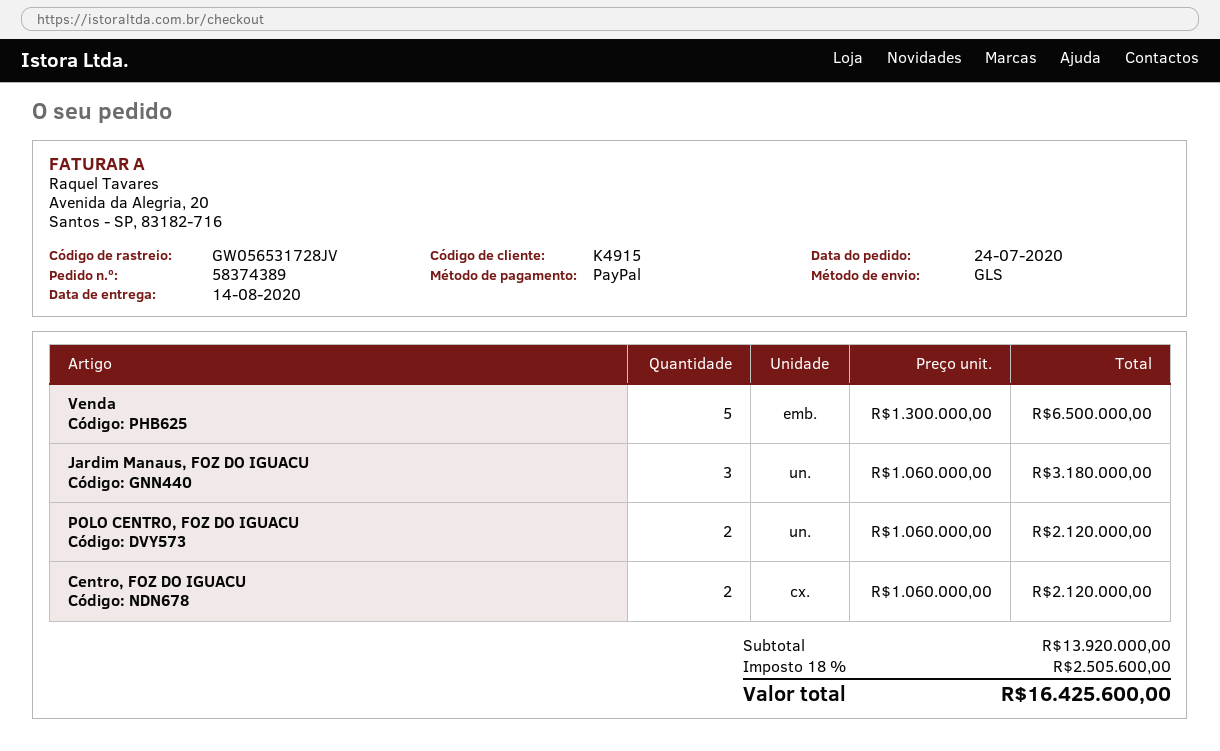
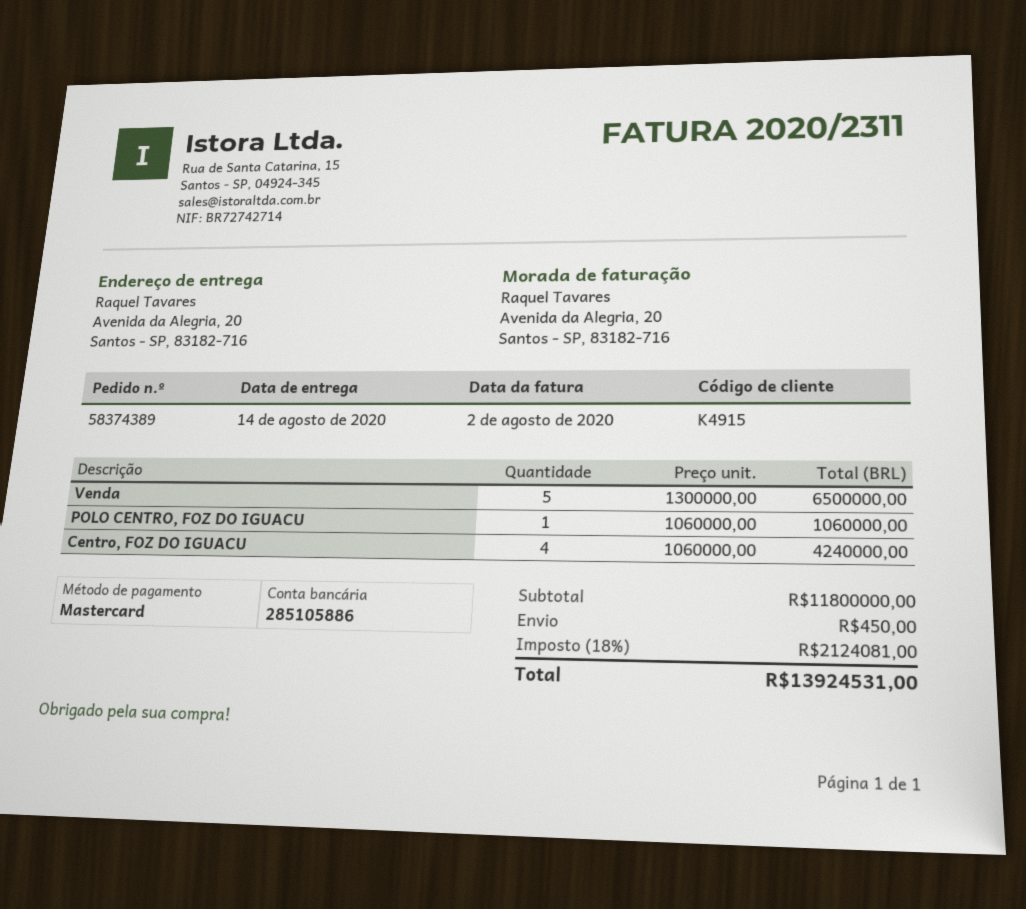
payment method: PayPal -> Mastercard
Jardim Manaus, FOZ DO IGUACU: 3 x 1060000.00 = 3180000.00 -> none
POLO CENTRO, FOZ DO IGUACU: 2 x 1060000.00 = 2120000.00 -> 1 x 1060000.00 = 1060000.00
Centro, FOZ DO IGUACU: 2 x 1060000.00 = 2120000.00 -> 4 x 1060000.00 = 4240000.00
subtotal: 13920000.00 -> 11800000.00
shipping: none -> 450.00
tax: 18% = 2505600.00 -> 18% = 2124081.00
total: 16425600.00 -> 13924531.00

